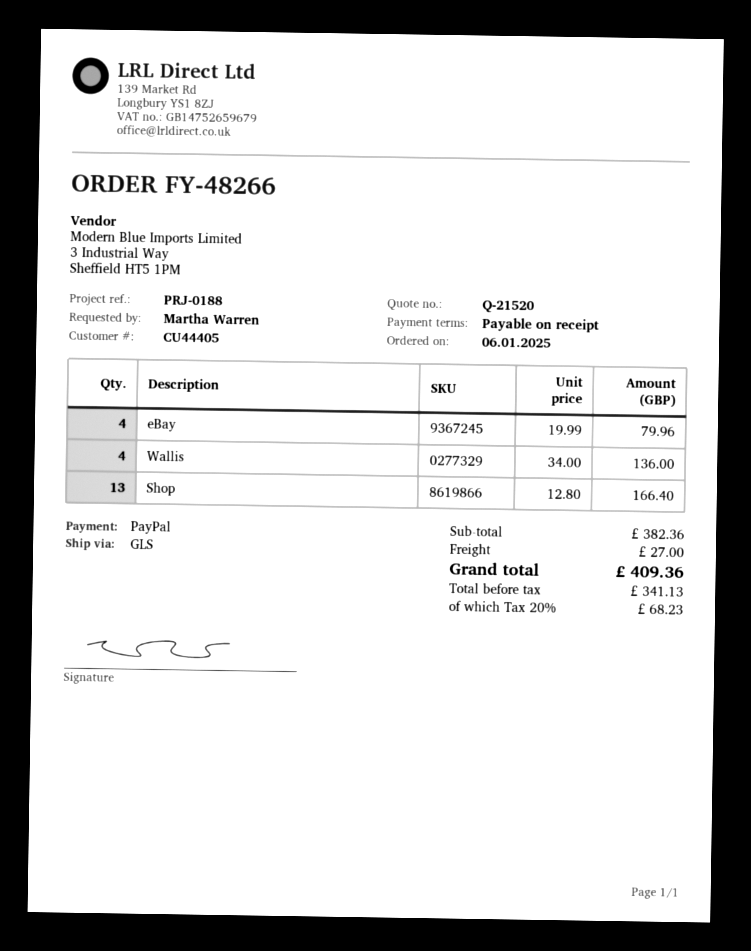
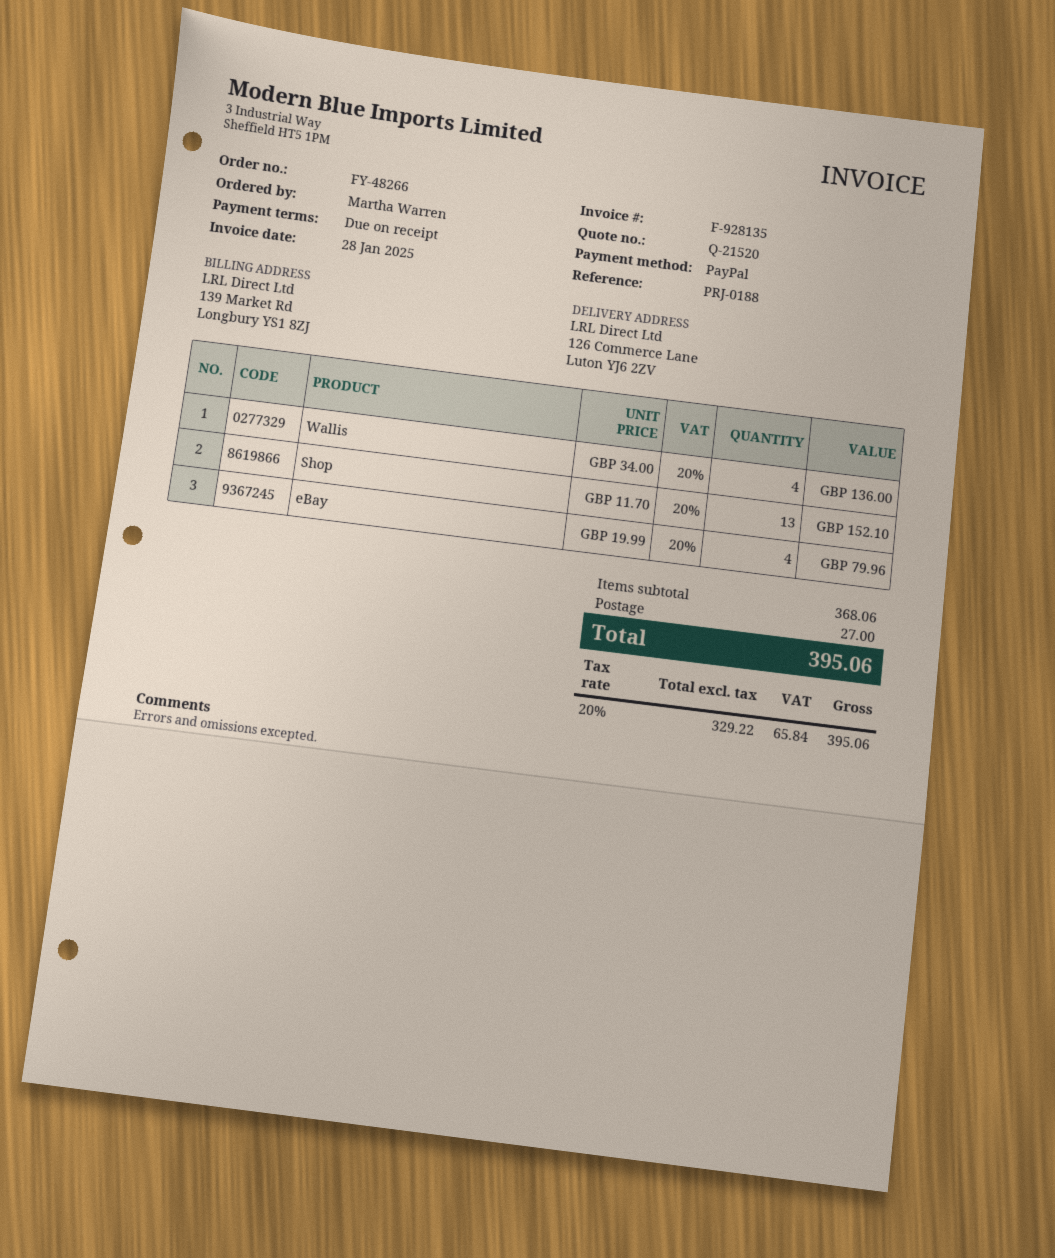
Shop: 13 x 12.80 = 166.40 -> 13 x 11.70 = 152.10
subtotal: 382.36 -> 368.06
net: 341.13 -> 329.22
tax: 20% = 68.23 -> 20% = 65.84
total: 409.36 -> 395.06

